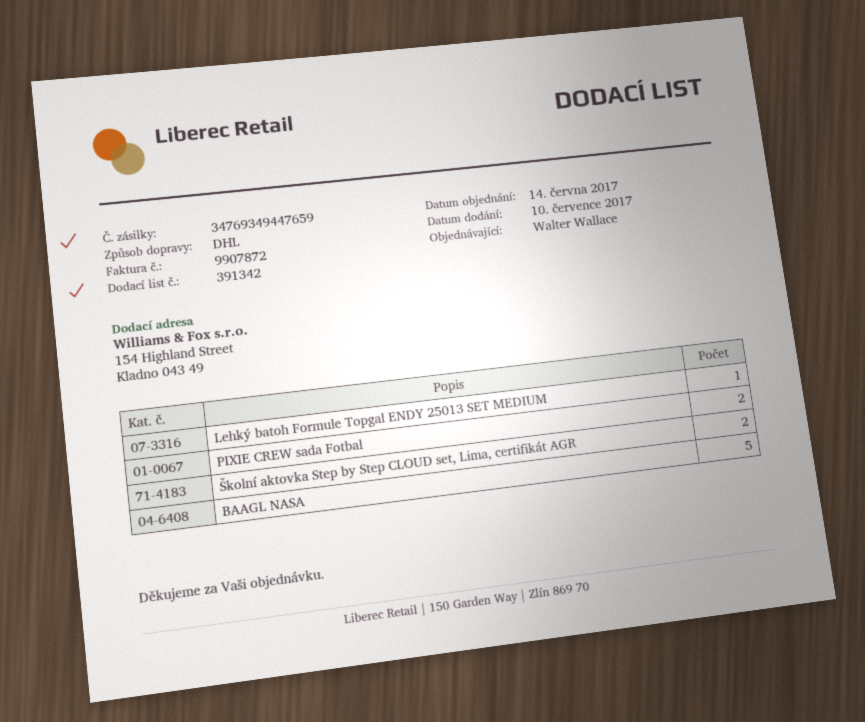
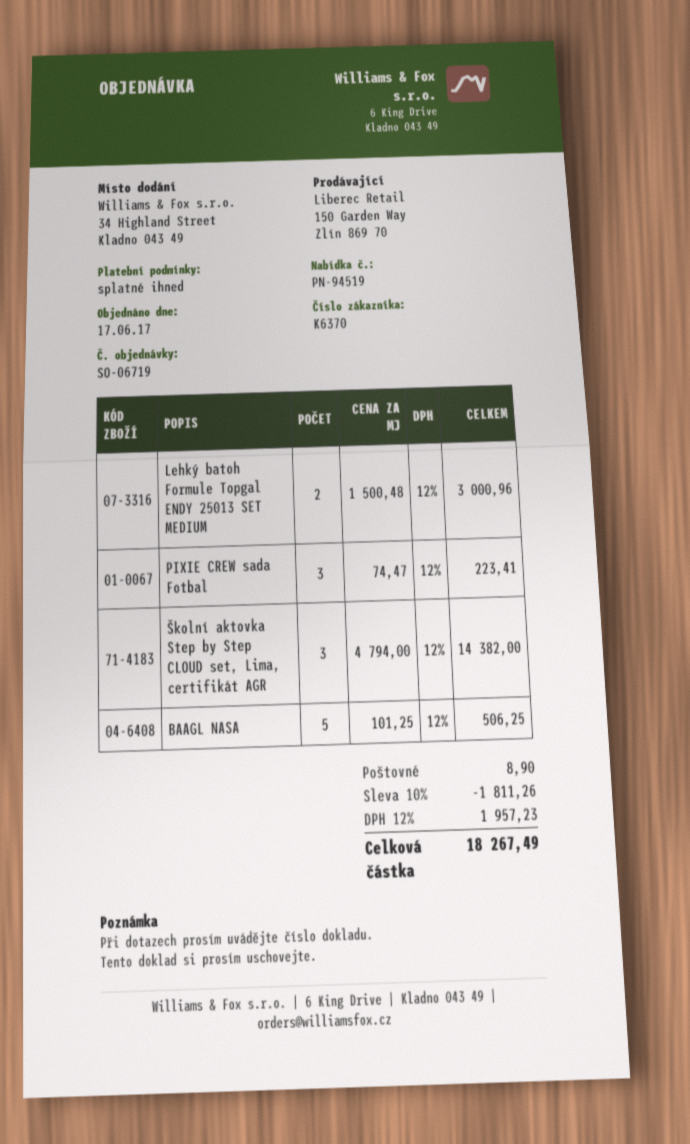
order date: 2017-06-14 -> 2017-06-17
ship to: 154 Highland Street, Kladno 043 49 -> 34 Highland Street, Kladno 043 49
Lehký batoh Formule Topgal ENDY 25013 SET MEDIUM: 1 -> 2
PIXIE CREW sada Fotbal: 2 -> 3
Školní aktovka Step by Step CLOUD set, Lima, certifikát AGR: 2 -> 3

